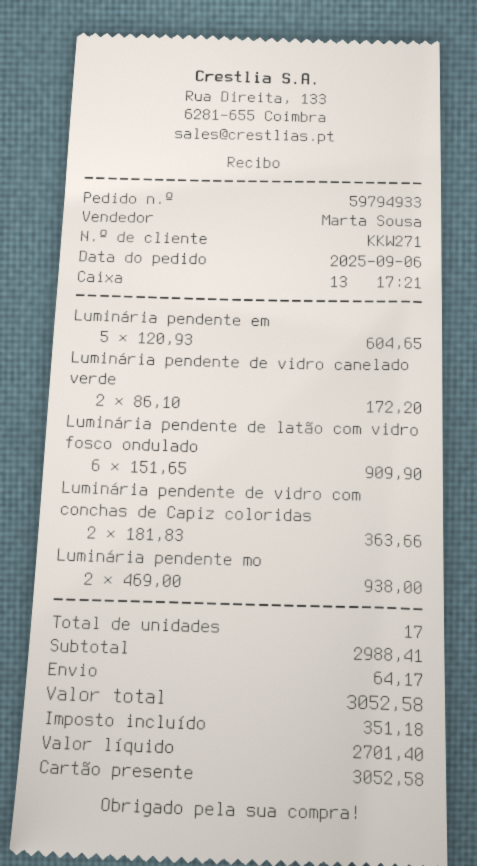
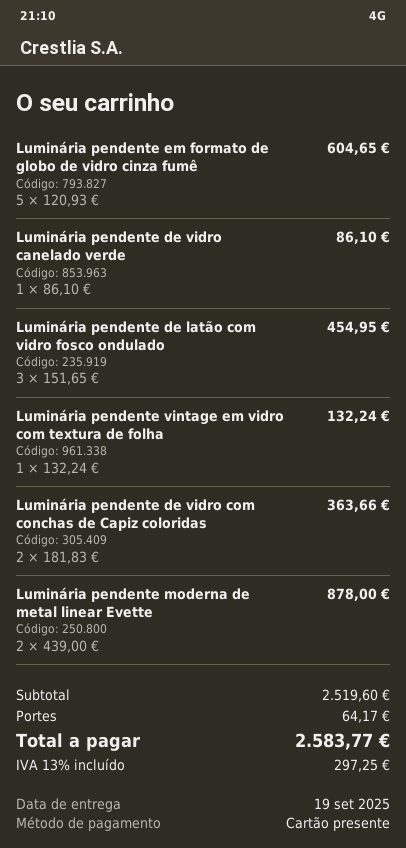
Luminária pendente de vidro canelado verde: 2 x 86.10 = 172.20 -> 1 x 86.10 = 86.10
Luminária pendente de latão com vidro fosco ondulado: 6 x 151.65 = 909.90 -> 3 x 151.65 = 454.95
Luminária pendente mo: 2 x 469.00 = 938.00 -> 2 x 439.00 = 878.00
Luminária pendente vintage em vidro com textura de folha: none -> 1 x 132.24 = 132.24
subtotal: 2988.41 -> 2519.60
tax: 351.18 -> 297.25
total: 3052.58 -> 2583.77

